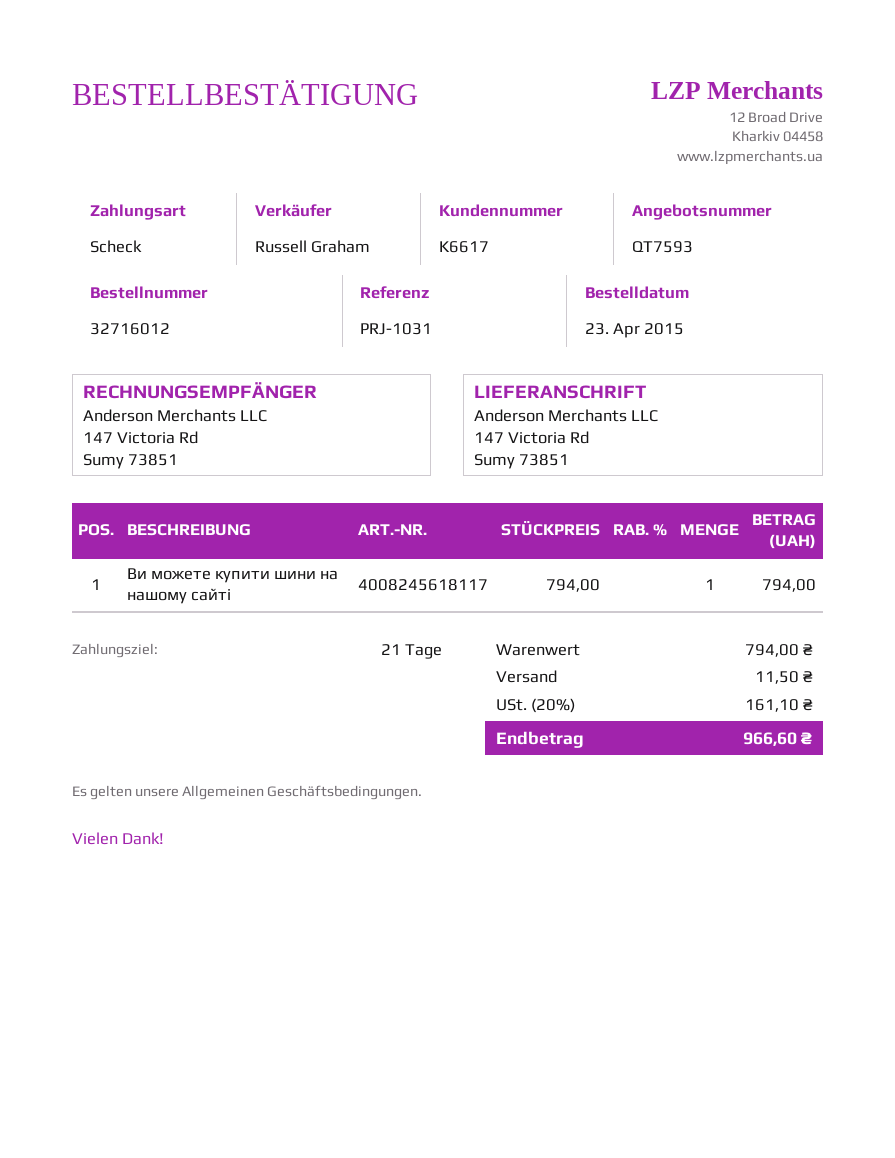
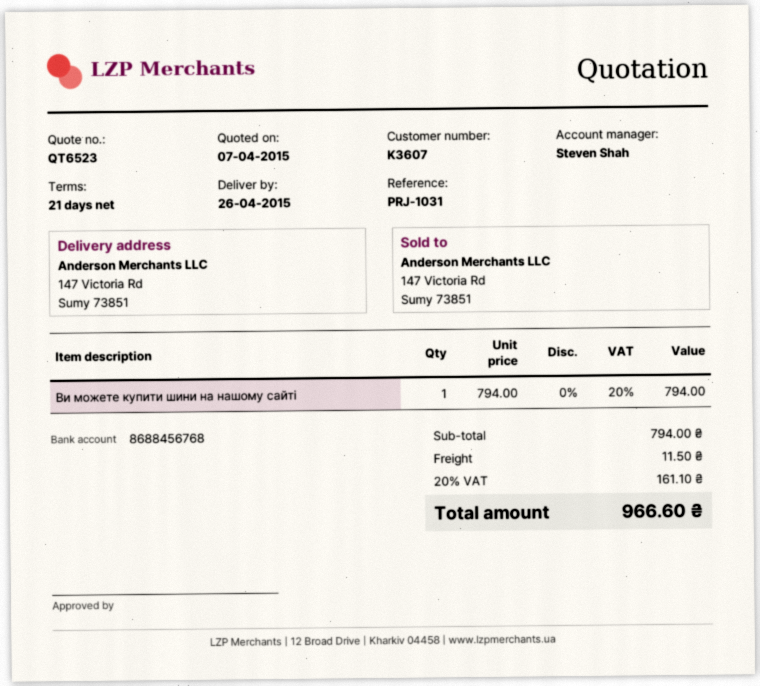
quote number: QT7593 -> QT6523
customer number: K6617 -> K3607
sales rep: Russell Graham -> Steven Shah

